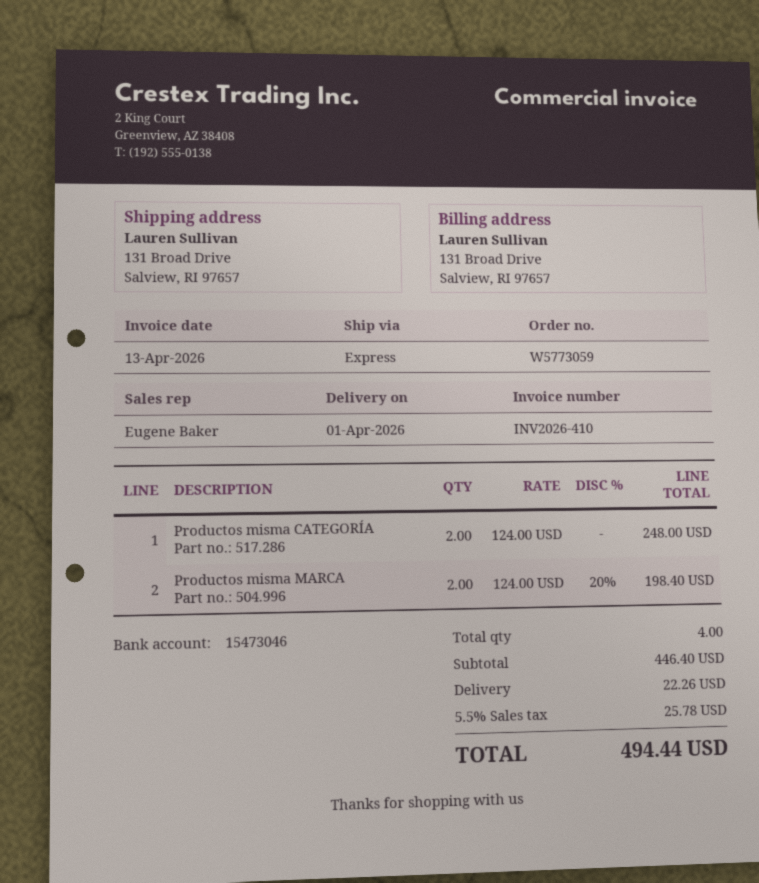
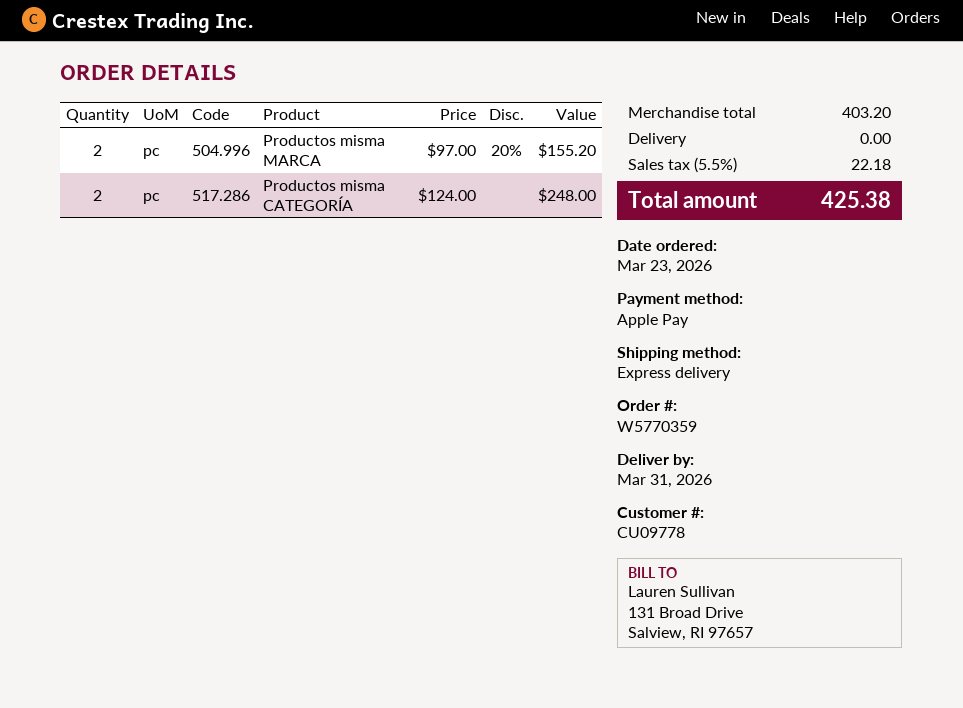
order number: W5773059 -> W5770359
delivery date: 2026-04-01 -> 2026-03-31
Productos misma MARCA: 2 x 124.00 - 20% = 198.40 -> 2 x 97.00 - 20% = 155.20
subtotal: 446.40 -> 403.20
shipping: 22.26 -> 0.00
tax: 5.5% = 25.78 -> 5.5% = 22.18
total: 494.44 -> 425.38

